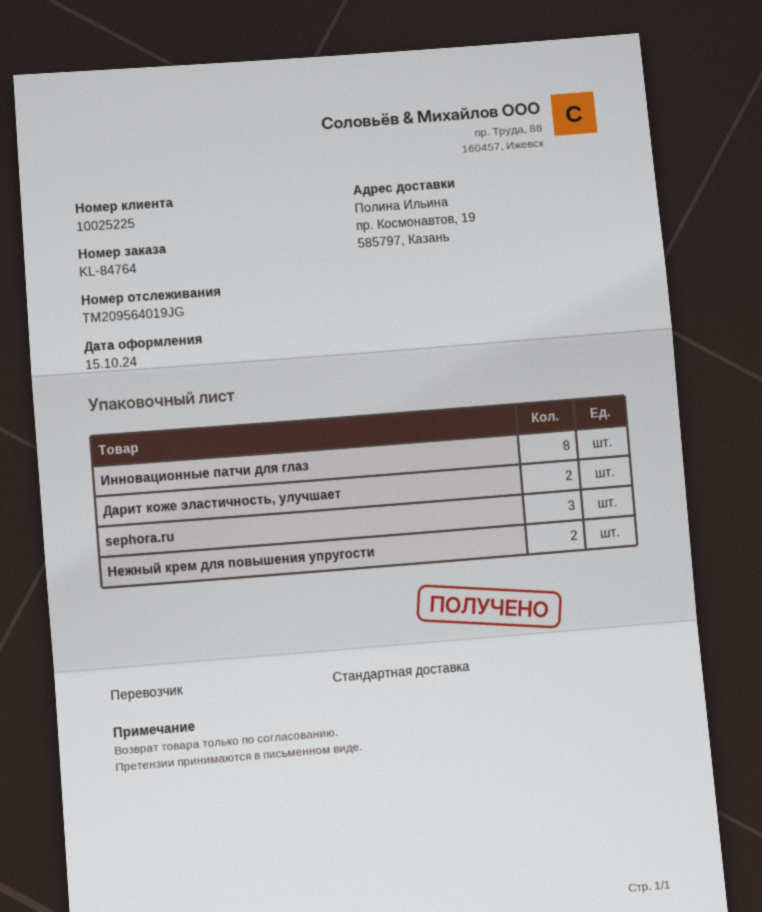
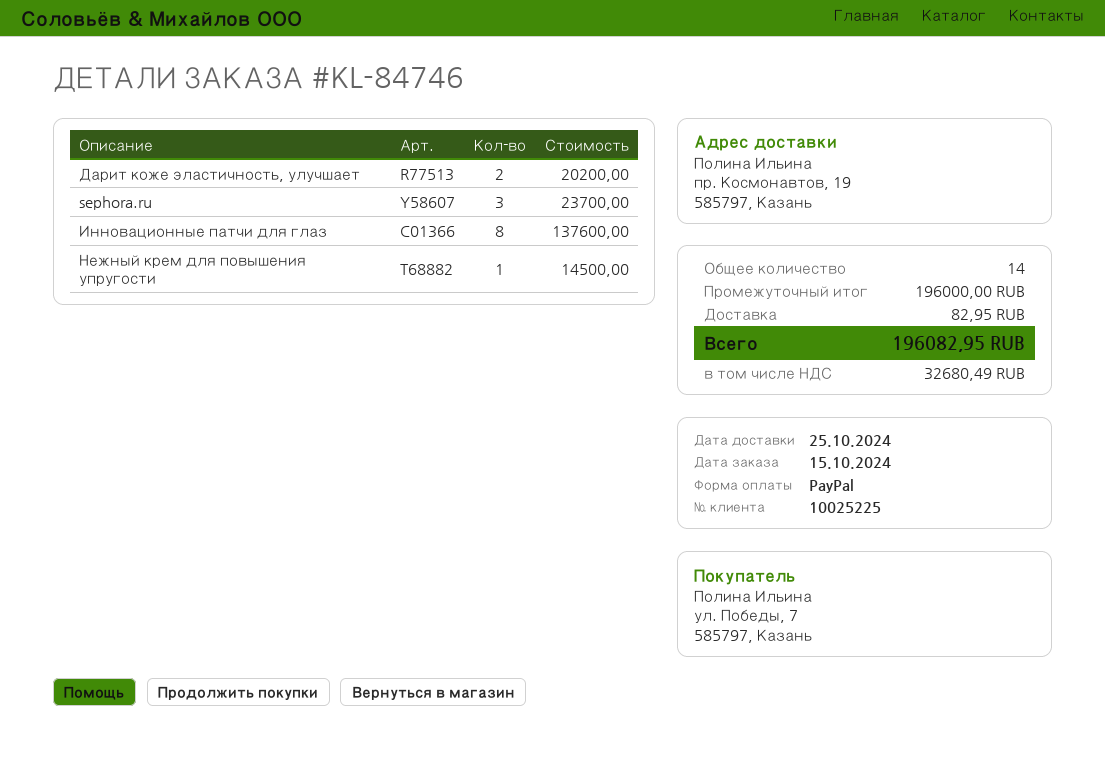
order number: KL-84764 -> KL-84746
Нежный крем для повышения упругости: 2 -> 1

